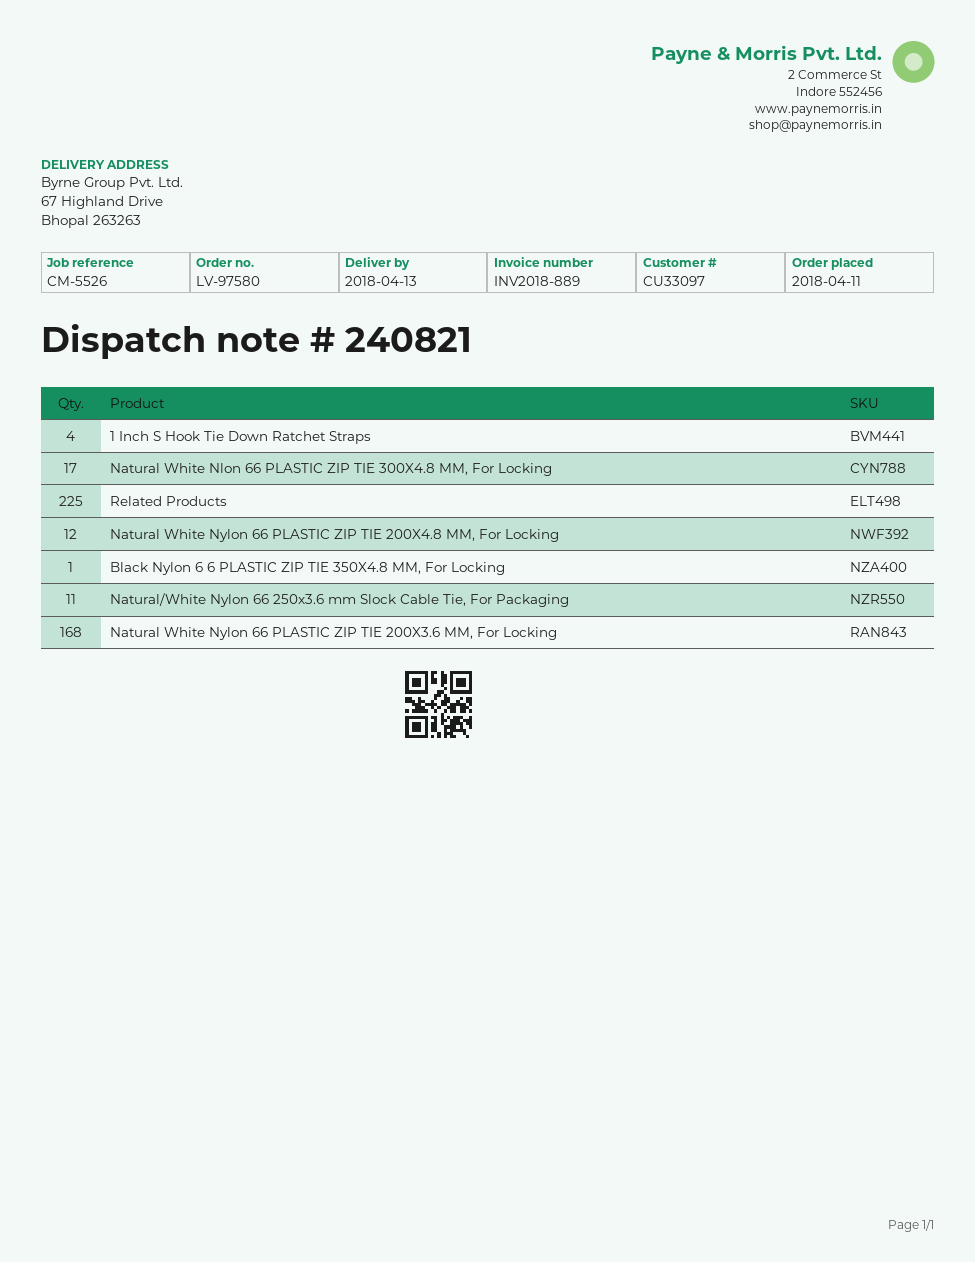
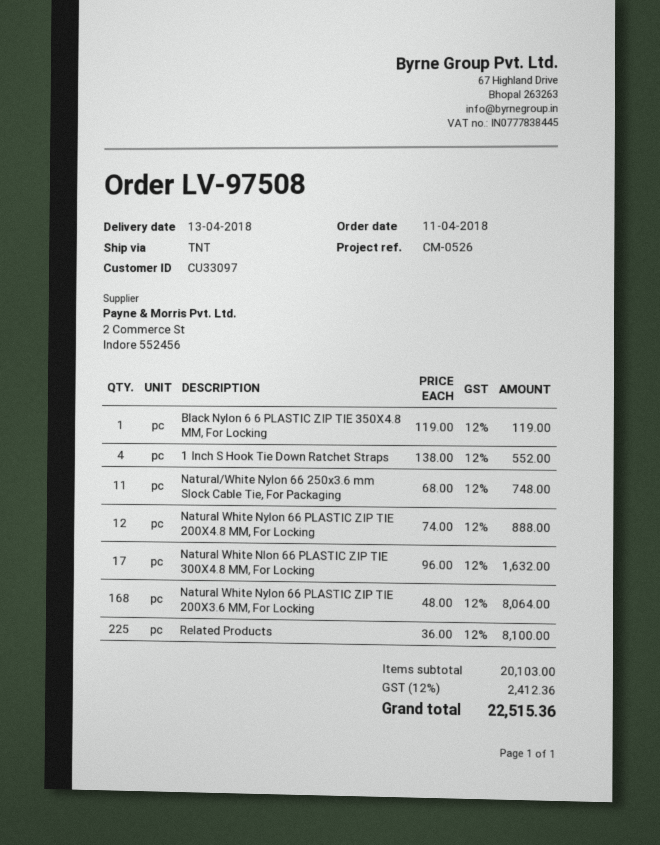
order number: LV-97580 -> LV-97508
reference: CM-5526 -> CM-0526

